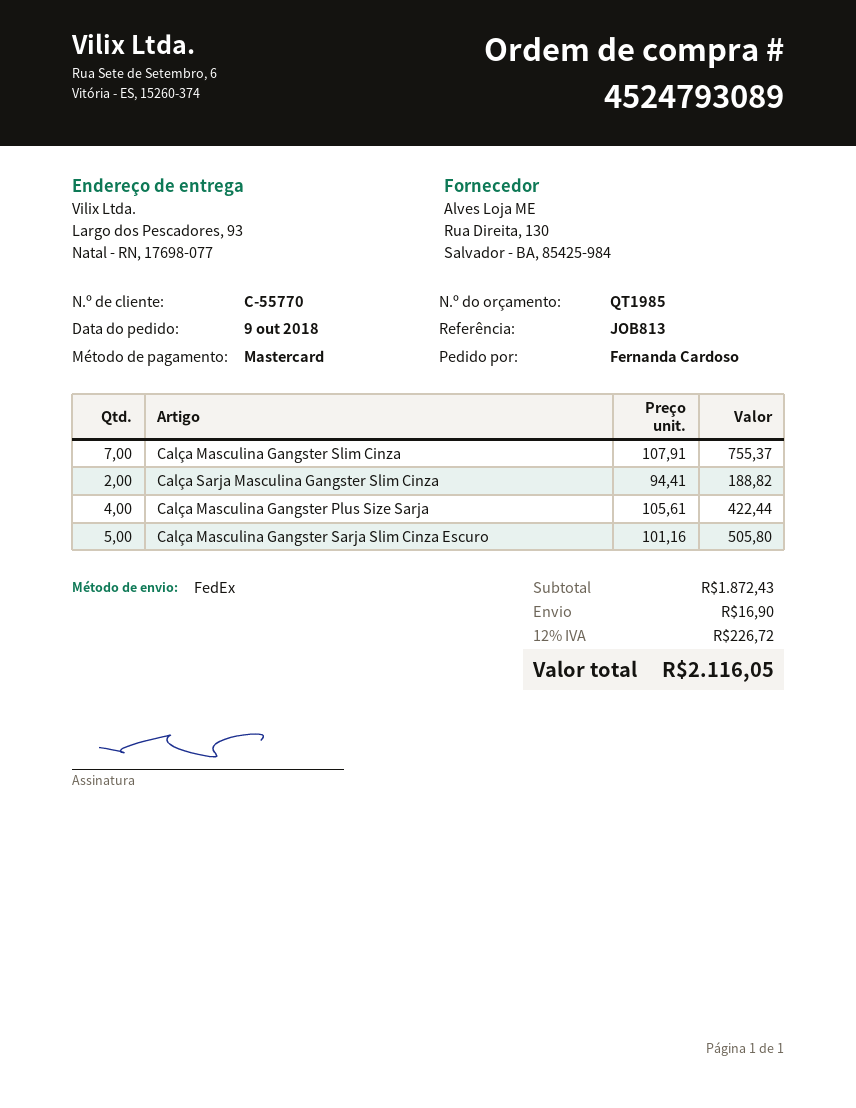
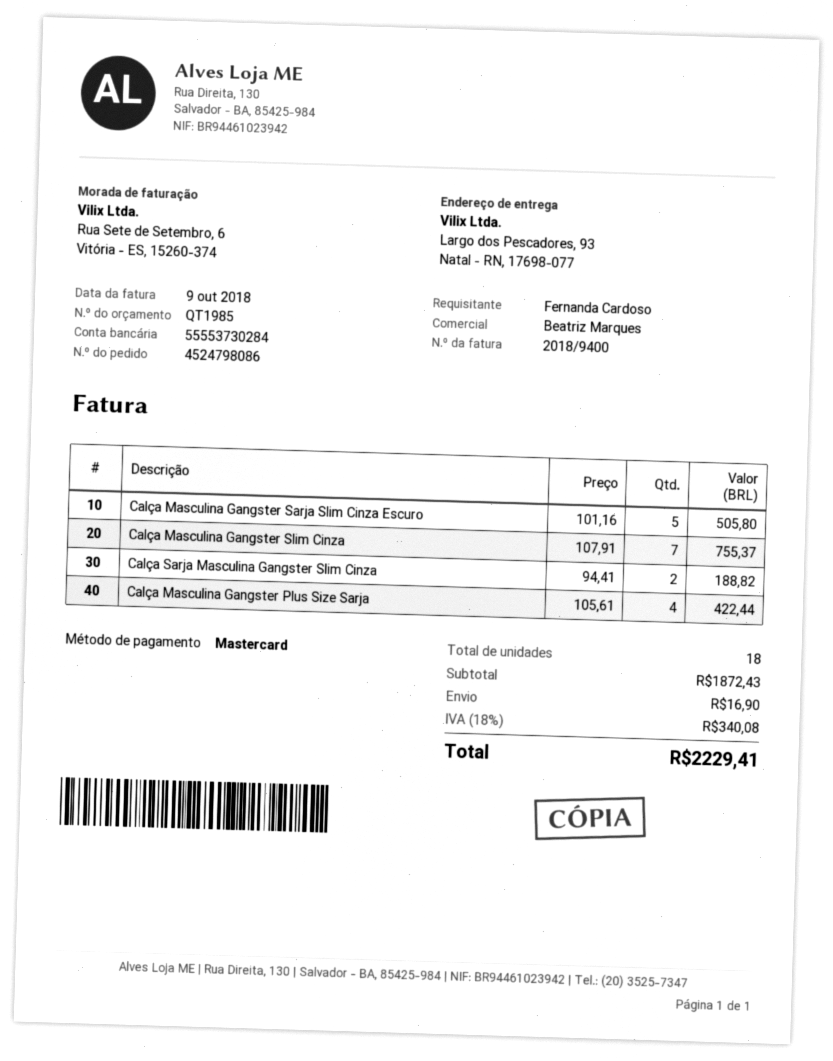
order number: 4524793089 -> 4524798086
tax: 12% = 226.72 -> 18% = 340.08
total: 2116.05 -> 2229.41

